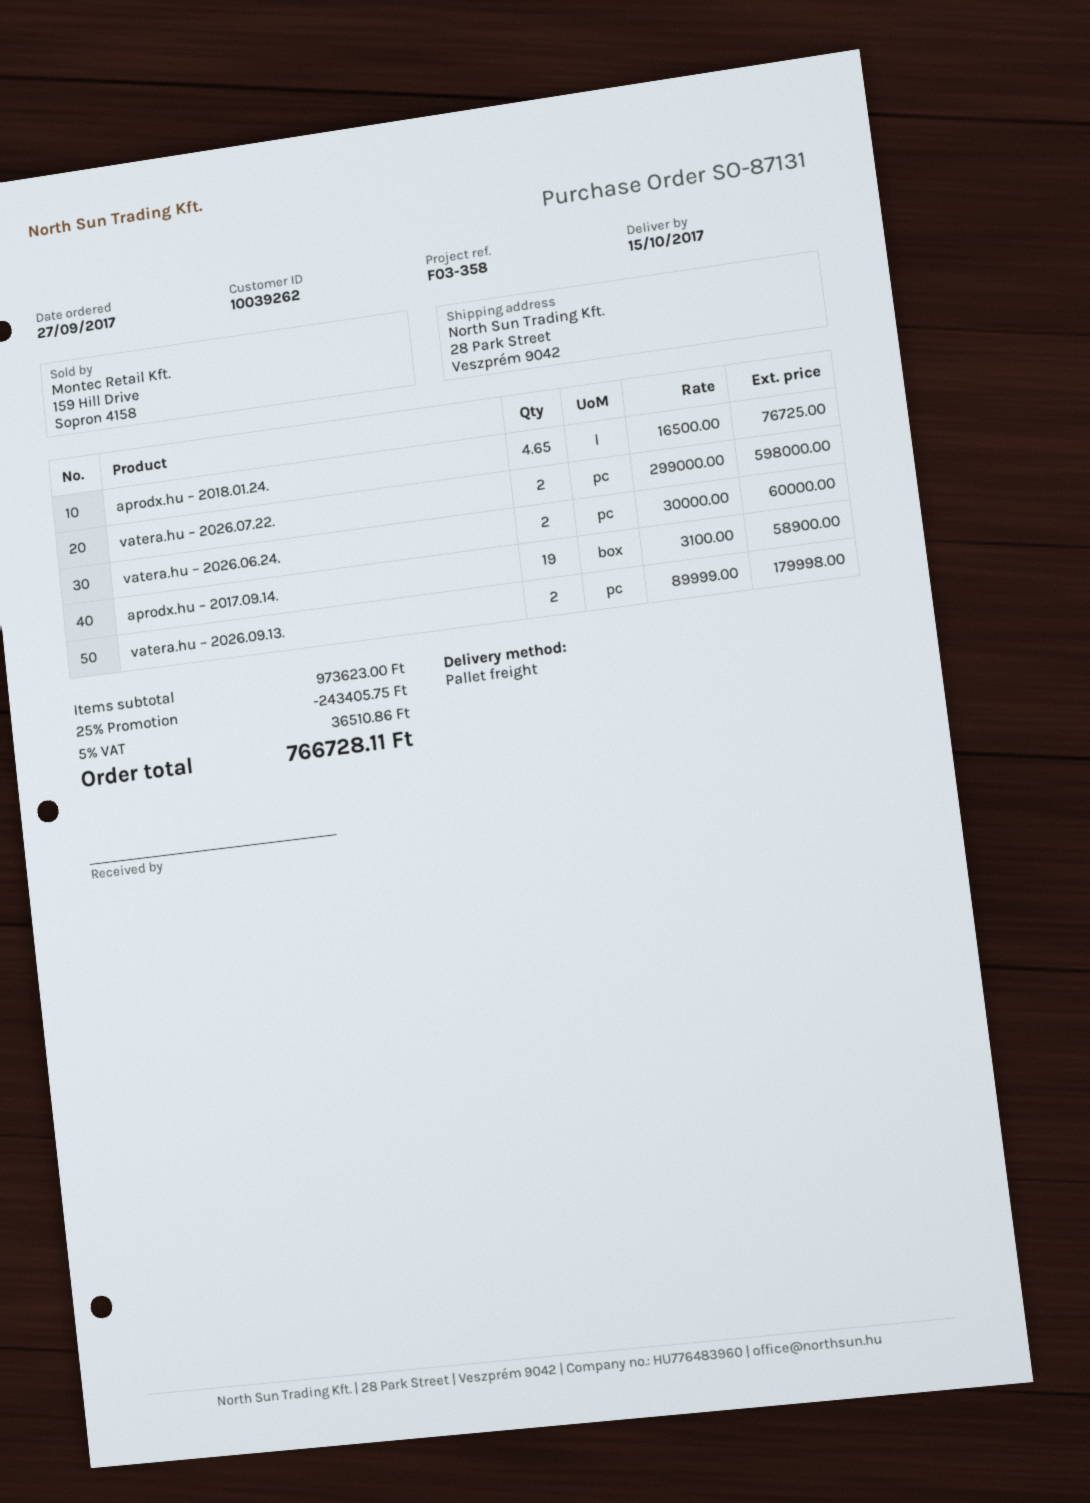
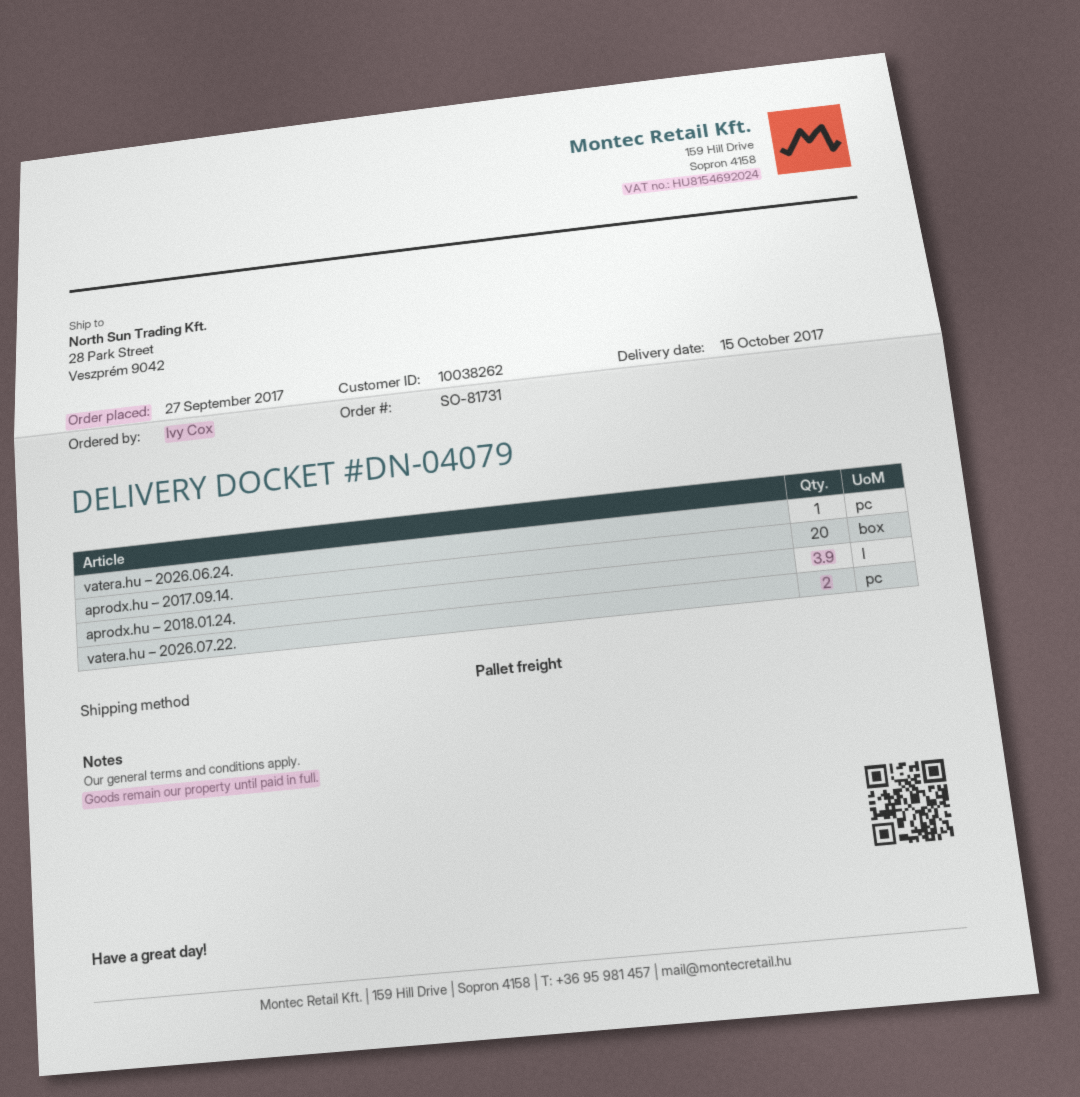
order number: SO-87131 -> SO-81731
customer number: 10039262 -> 10038262
aprodx.hu – 2018.01.24.: 4.65 -> 3.9
vatera.hu – 2026.06.24.: 2 -> 1
aprodx.hu – 2017.09.14.: 19 -> 20
vatera.hu – 2026.09.13.: 2 -> none

